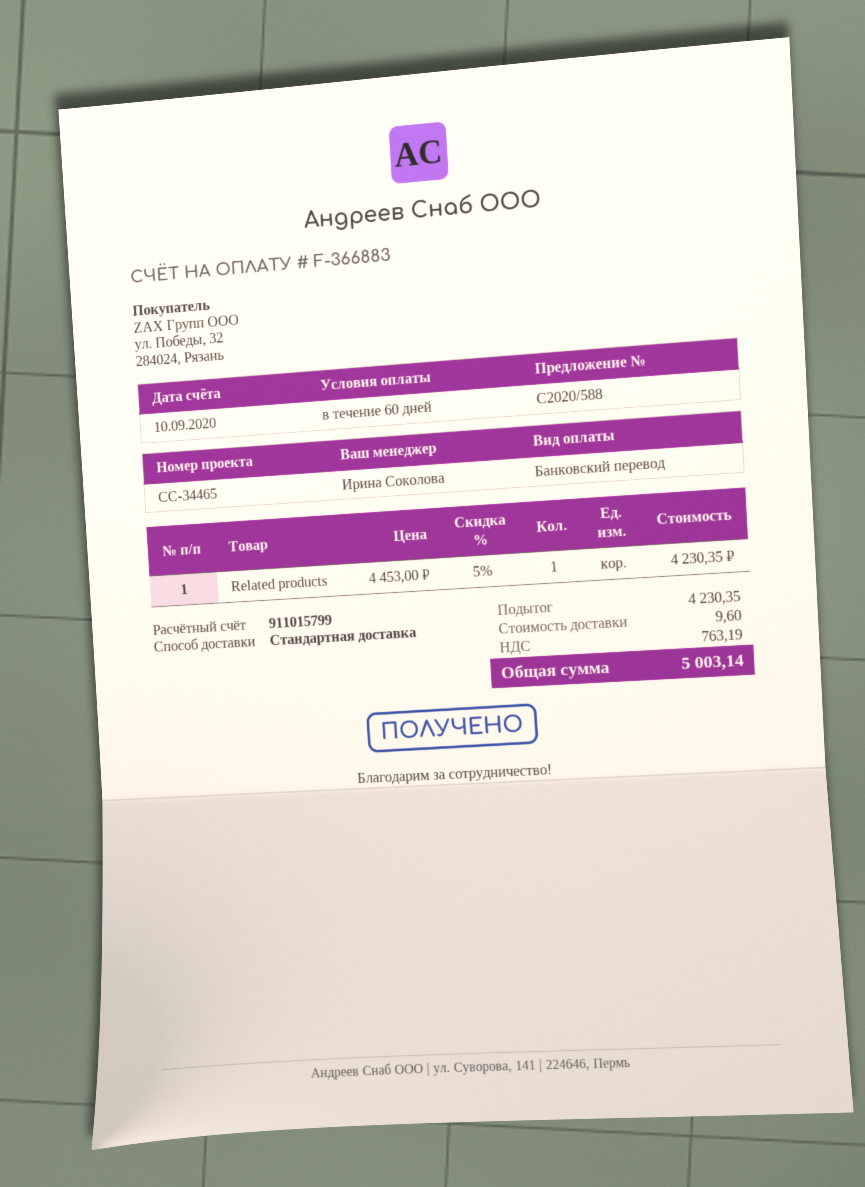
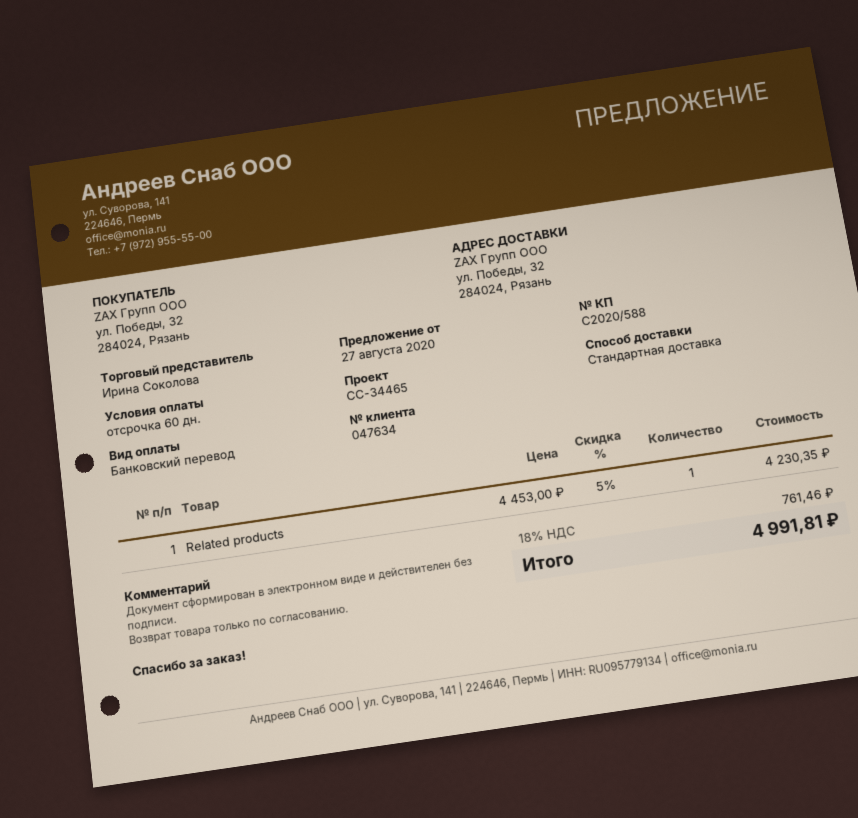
shipping: 9.60 -> none
tax: 763.19 -> 761.46
total: 5003.14 -> 4991.81

